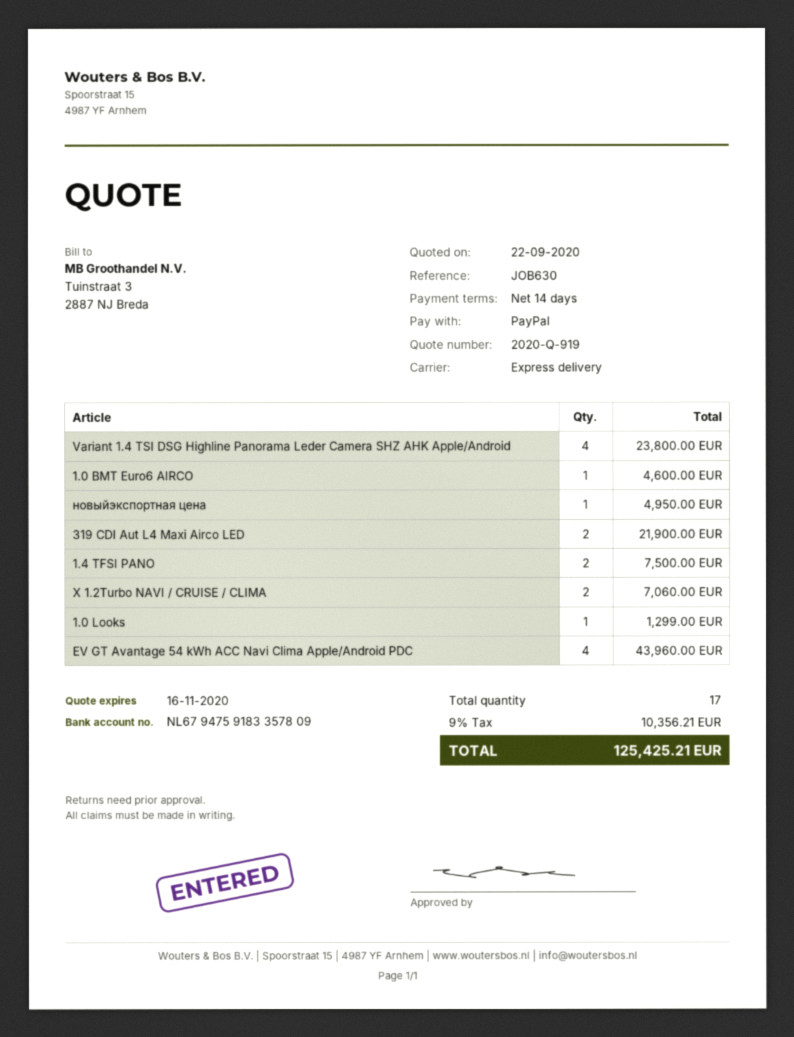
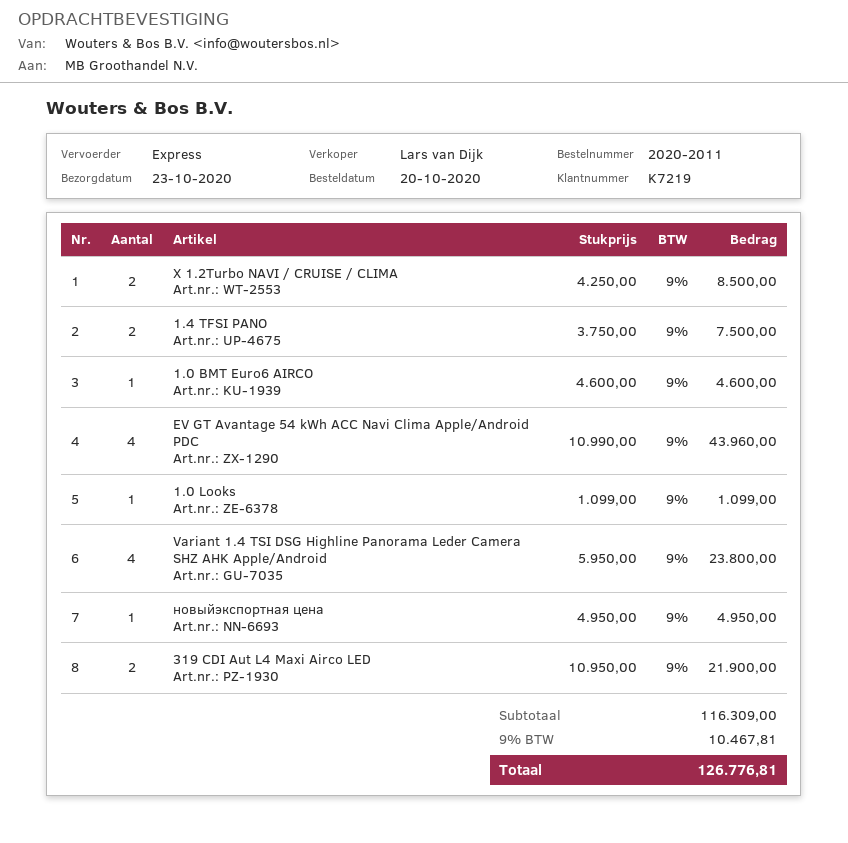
X 1.2Turbo NAVI / CRUISE / CLIMA: 2 for 7060.00 -> 2 for 8500.00
1.0 Looks: 1 for 1299.00 -> 1 for 1099.00
tax: 9% = 10356.21 -> 9% = 10467.81
total: 125425.21 -> 126776.81

